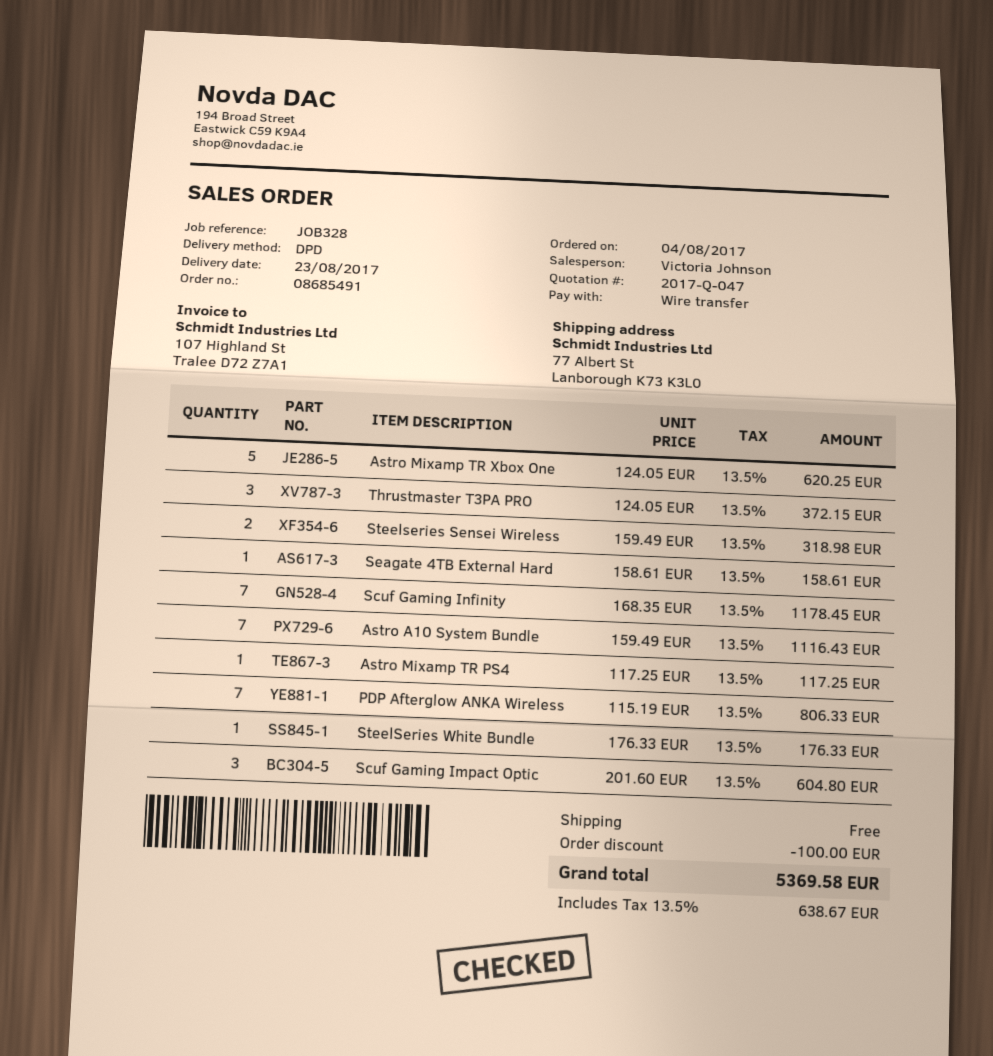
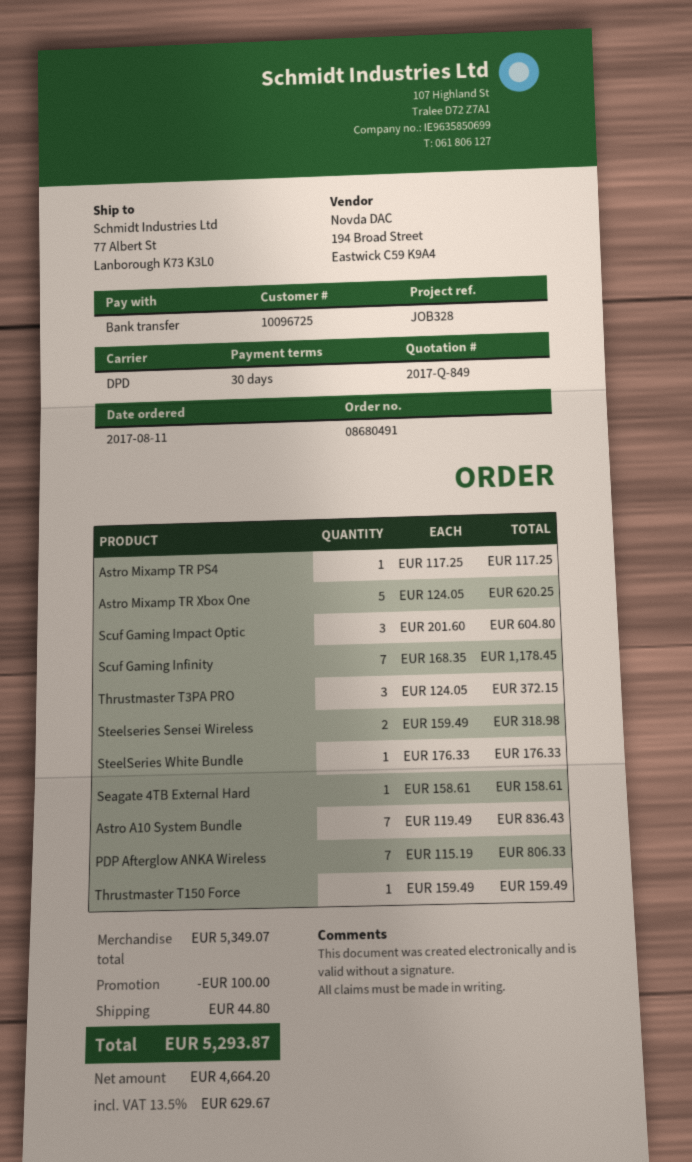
quote number: 2017-Q-047 -> 2017-Q-849
order number: 08685491 -> 08680491
order date: 2017-08-04 -> 2017-08-11
Astro A10 System Bundle: 7 x 159.49 = 1116.43 -> 7 x 119.49 = 836.43
Thrustmaster T150 Force: none -> 1 x 159.49 = 159.49
shipping: 0.00 -> 44.80
tax: 13.5% = 638.67 -> 13.5% = 629.67
total: 5369.58 -> 5293.87

